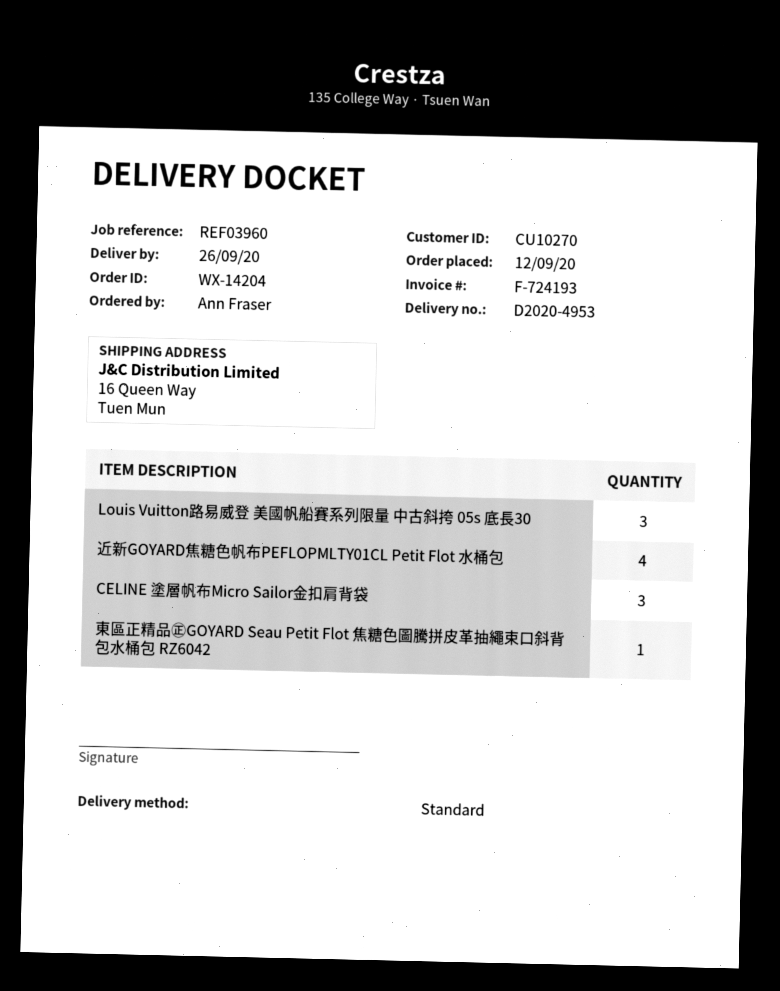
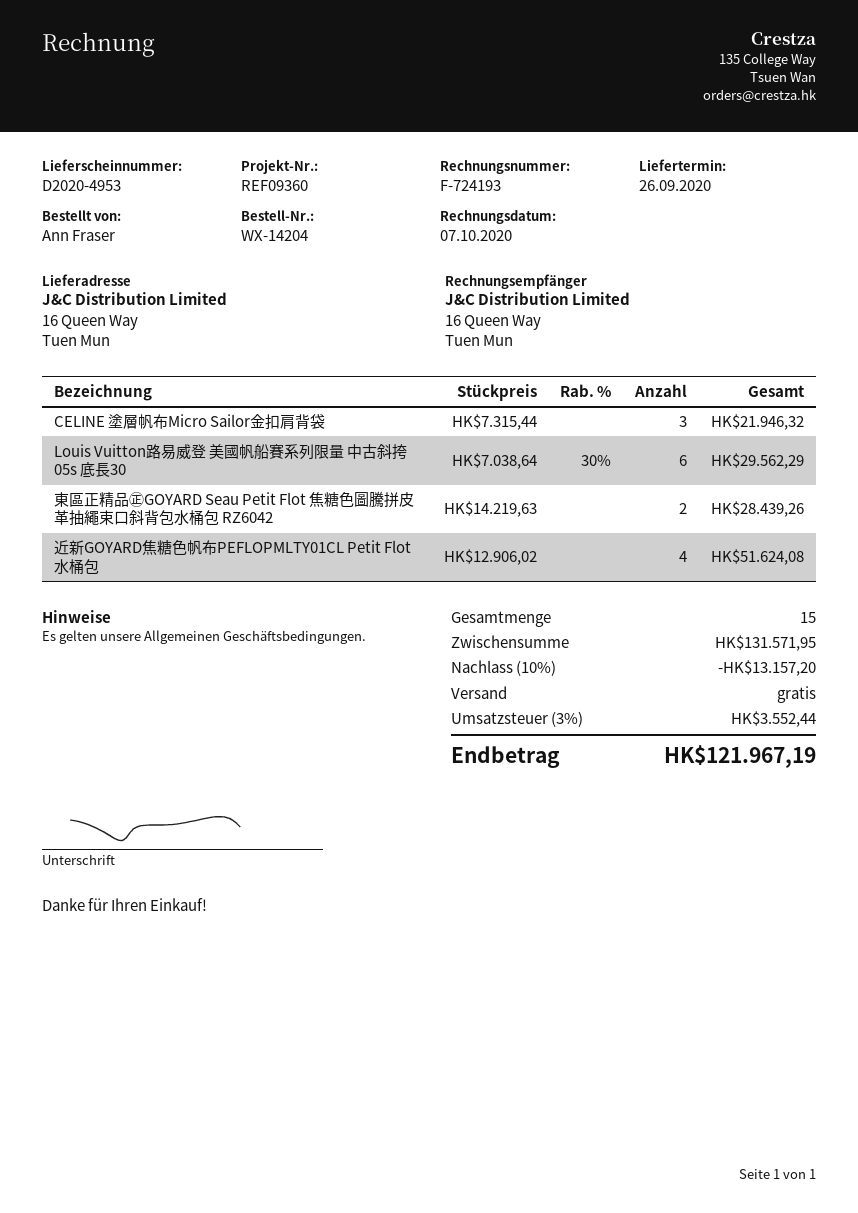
reference: REF03960 -> REF09360
Louis Vuitton路易威登 美國帆船賽系列限量 中古斜挎 05s 底長30: 3 -> 6
東區正精品㊣GOYARD Seau Petit Flot 焦糖色圖騰拼皮革抽繩束口斜背包水桶包 RZ6042: 1 -> 2

